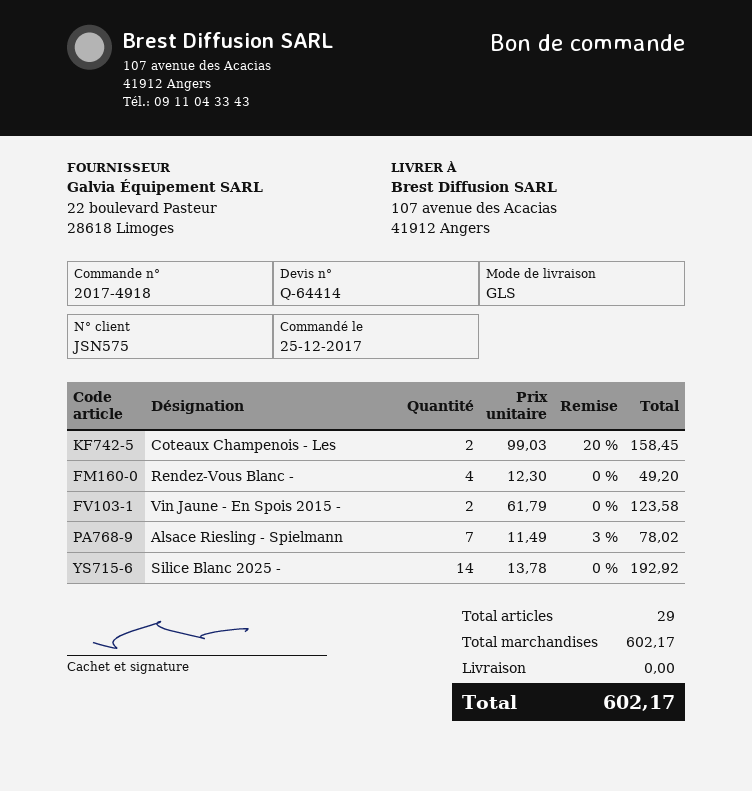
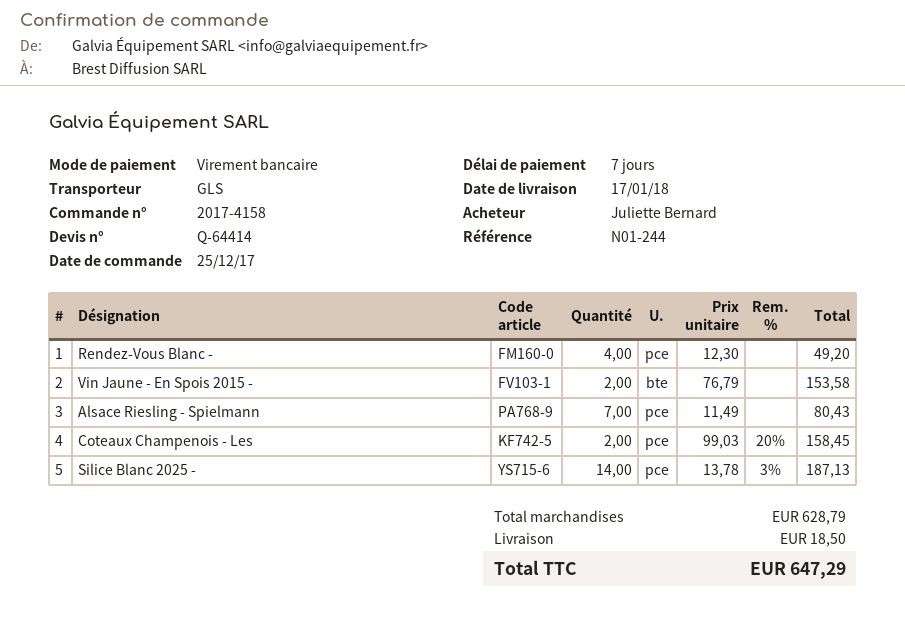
order number: 2017-4918 -> 2017-4158
Vin Jaune - En Spois 2015 -: 2 x 61.79 = 123.58 -> 2 x 76.79 = 153.58
Alsace Riesling - Spielmann: 7 x 11.49 - 3% = 78.02 -> 7 x 11.49 = 80.43
Silice Blanc 2025 -: 14 x 13.78 = 192.92 -> 14 x 13.78 - 3% = 187.13
subtotal: 602.17 -> 628.79
shipping: 0.00 -> 18.50
total: 602.17 -> 647.29

